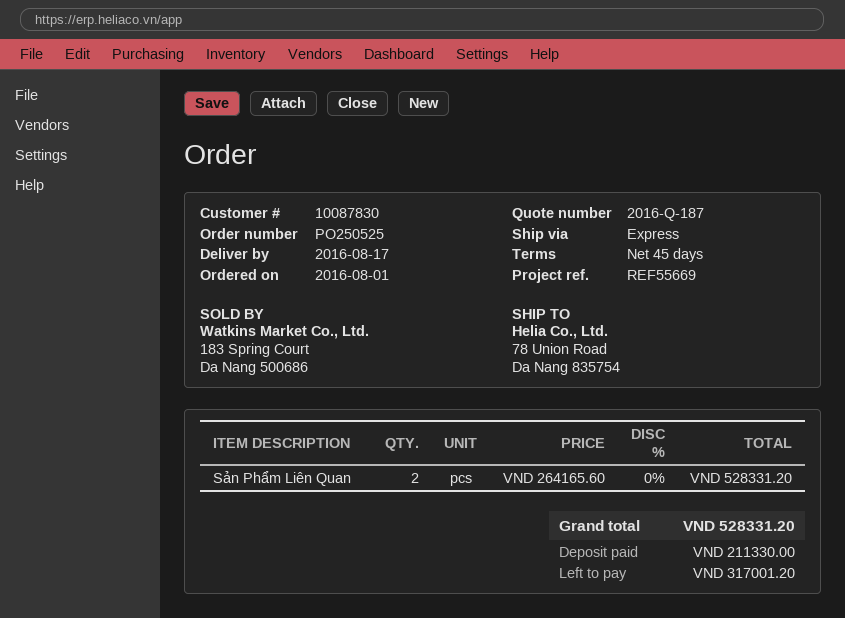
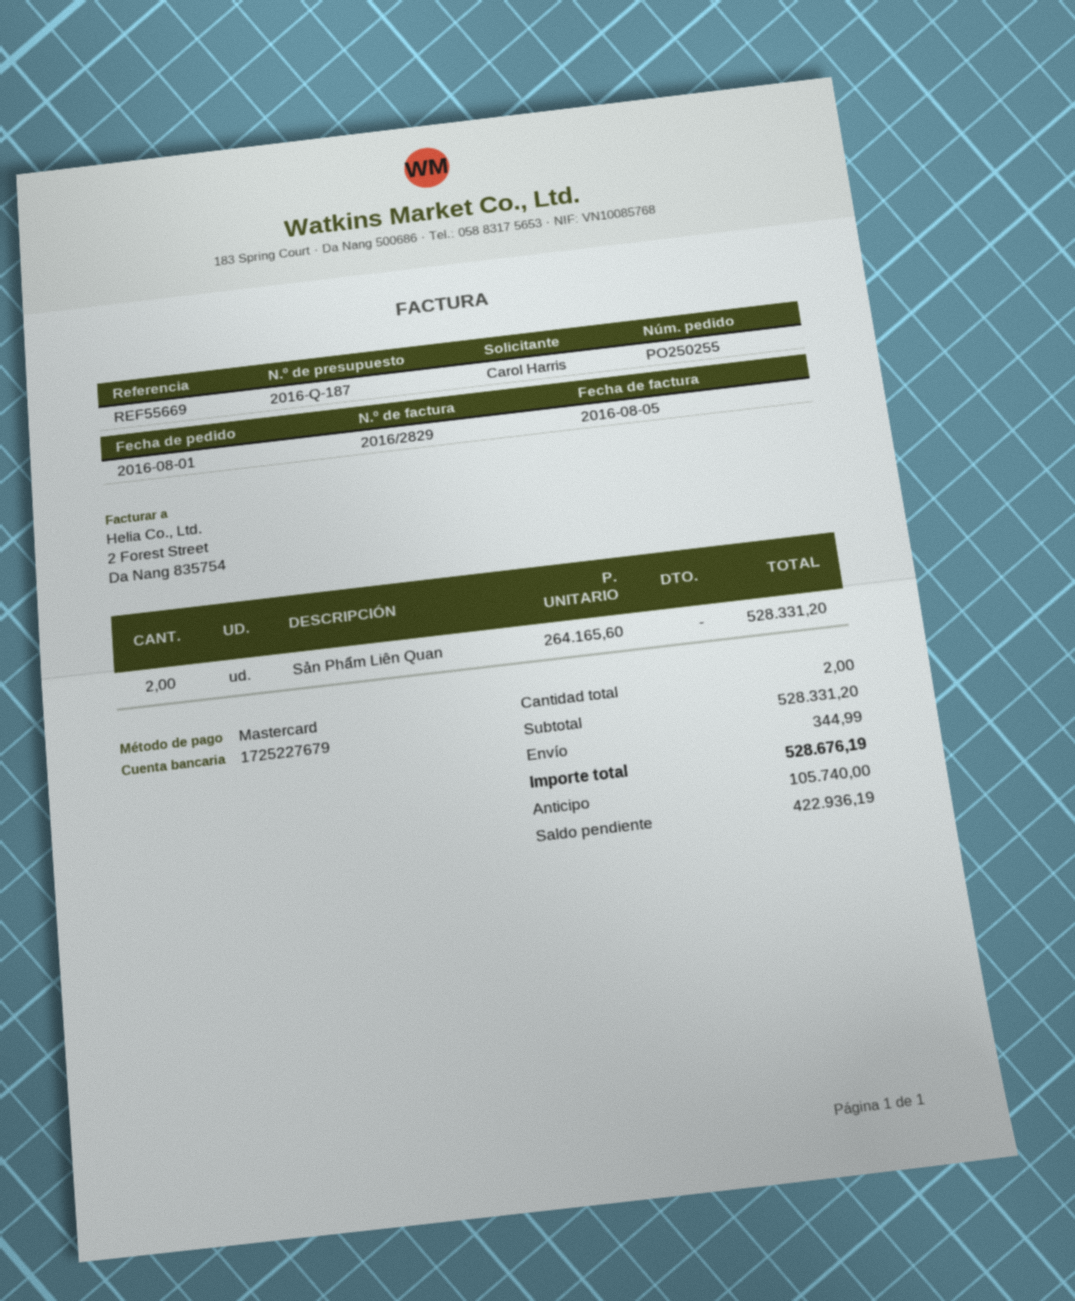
order number: PO250525 -> PO250255
shipping: none -> 344.99
total: 528331.20 -> 528676.19
deposit: 211330.00 -> 105740.00
balance: 317001.20 -> 422936.19

